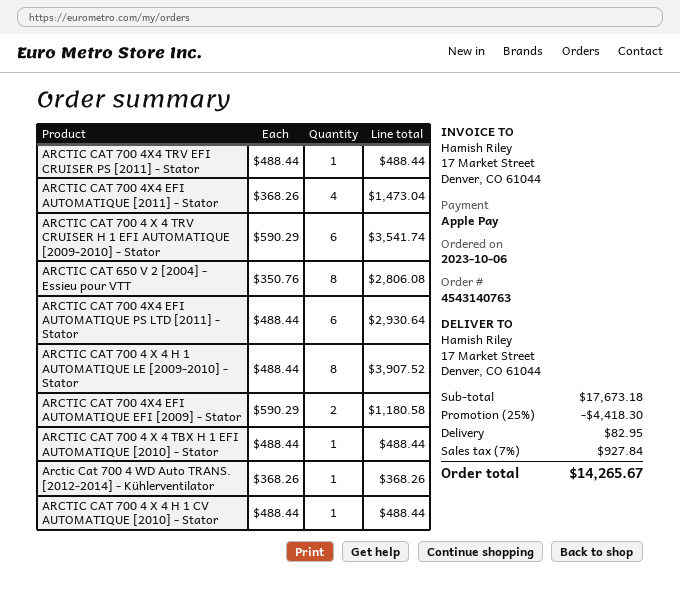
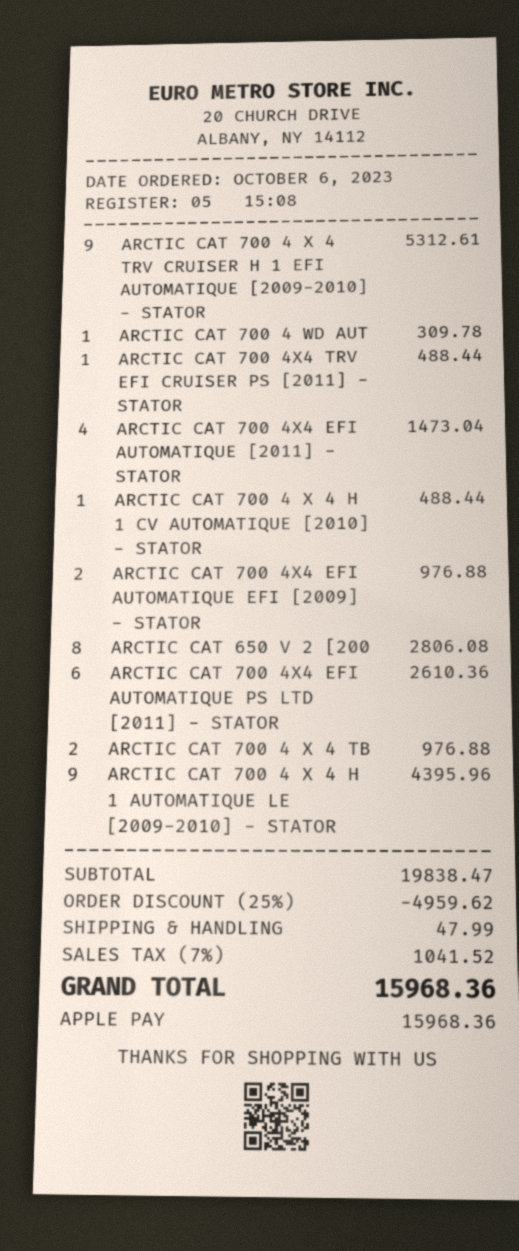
ARCTIC CAT 700 4 X 4 TRV CRUISER H 1 EFI AUTOMATIQUE [2009-2010] - Stator: 6 for 3541.74 -> 9 for 5312.61
ARCTIC CAT 700 4X4 EFI AUTOMATIQUE PS LTD [2011] - Stator: 6 for 2930.64 -> 6 for 2610.36
ARCTIC CAT 700 4 X 4 H 1 AUTOMATIQUE LE [2009-2010] - Stator: 8 for 3907.52 -> 9 for 4395.96
ARCTIC CAT 700 4X4 EFI AUTOMATIQUE EFI [2009] - Stator: 2 for 1180.58 -> 2 for 976.88
ARCTIC CAT 700 4 X 4 TBX H 1 EFI AUTOMATIQUE [2010] - Stator: 1 for 488.44 -> 2 for 976.88
Arctic Cat 700 4 WD Auto TRANS. [2012-2014] - Kühlerventilator: 1 for 368.26 -> 1 for 309.78
subtotal: 17673.18 -> 19838.47
discount: 25% = 4418.30 -> 25% = 4959.62
shipping: 82.95 -> 47.99
tax: 7% = 927.84 -> 7% = 1041.52
total: 14265.67 -> 15968.36

